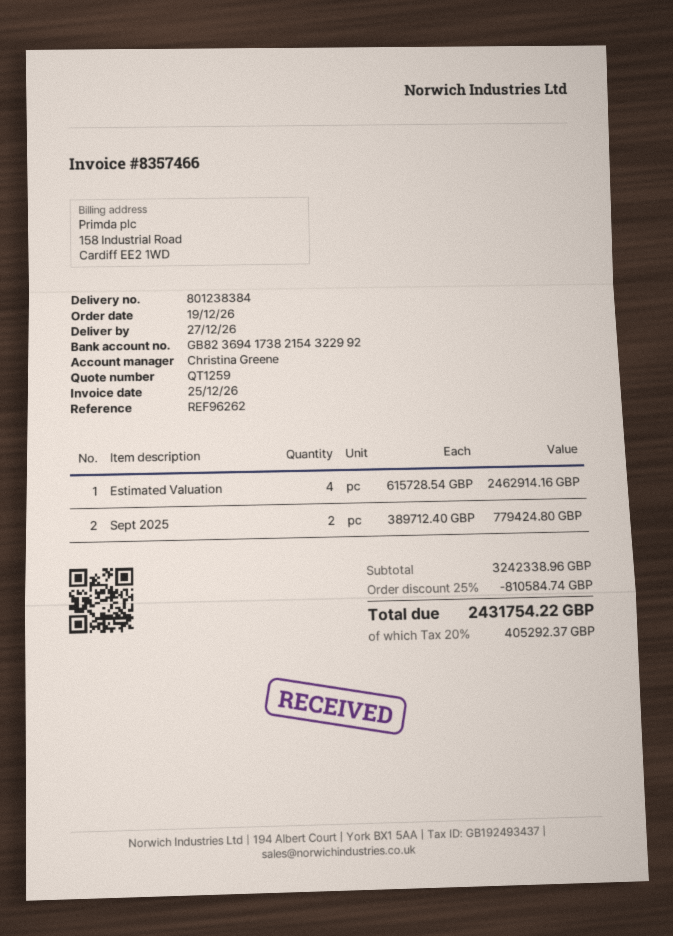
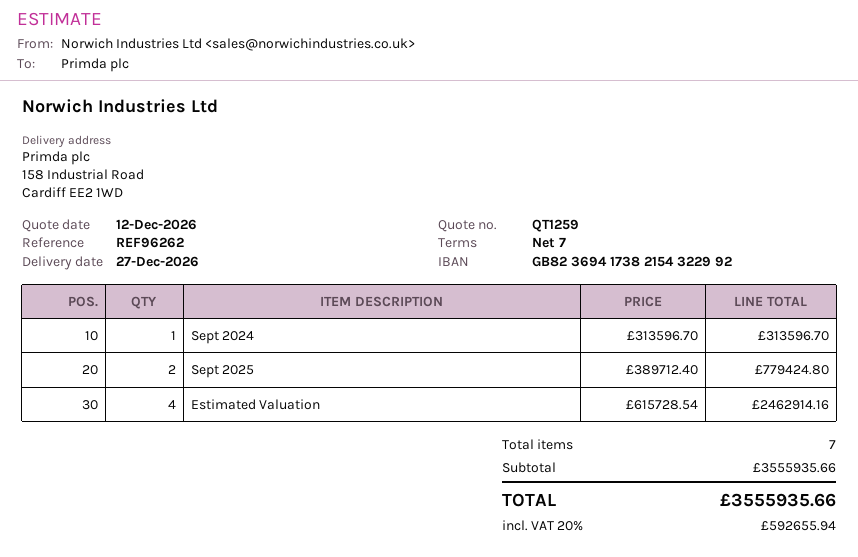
Sept 2024: none -> 1 x 313596.70 = 313596.70
subtotal: 3242338.96 -> 3555935.66
discount: 25% = 810584.74 -> none
tax: 20% = 405292.37 -> 20% = 592655.94
total: 2431754.22 -> 3555935.66

